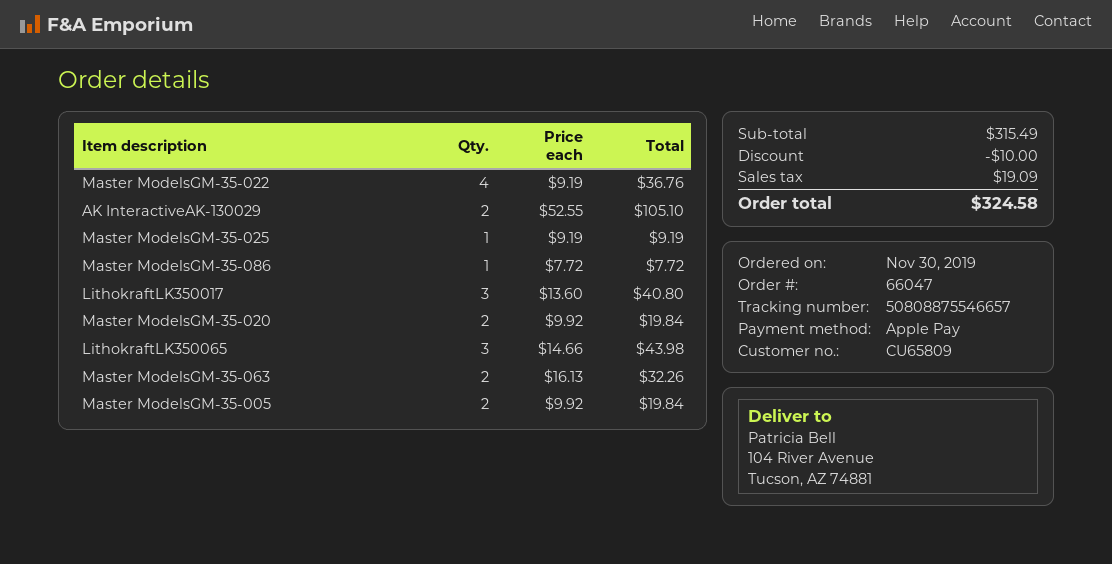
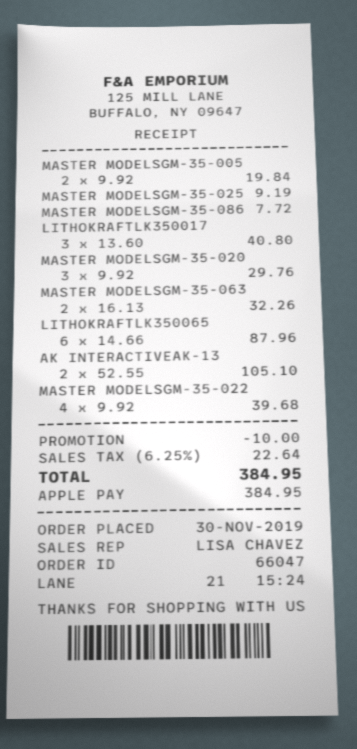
Master ModelsGM-35-022: 4 x 9.19 = 36.76 -> 4 x 9.92 = 39.68
Master ModelsGM-35-020: 2 x 9.92 = 19.84 -> 3 x 9.92 = 29.76
LithokraftLK350065: 3 x 14.66 = 43.98 -> 6 x 14.66 = 87.96
tax: 19.09 -> 22.64
total: 324.58 -> 384.95

